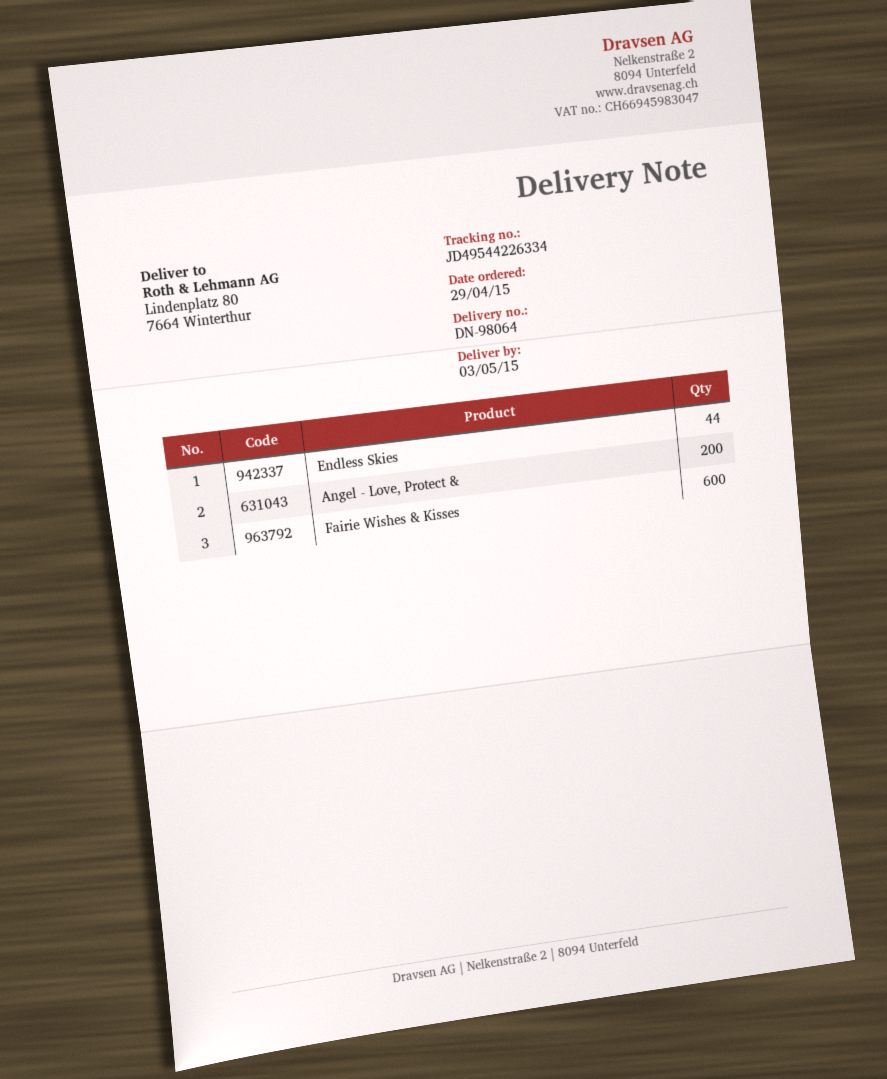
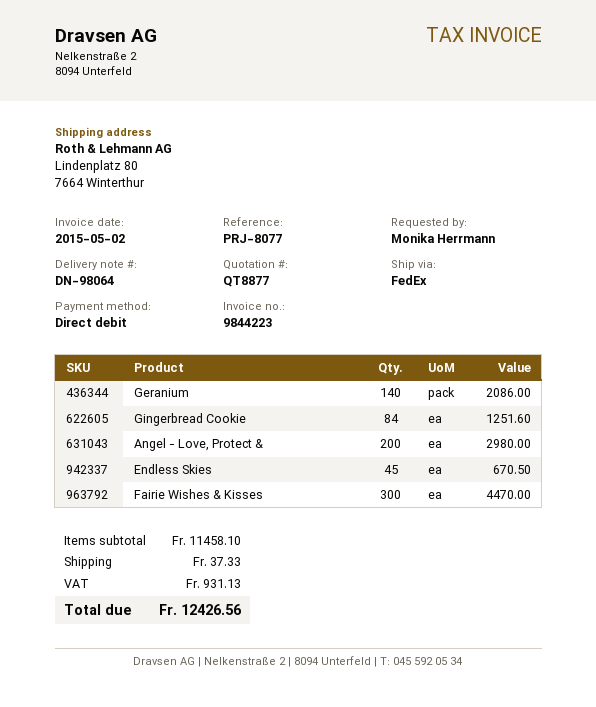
Endless Skies: 44 -> 45
Fairie Wishes & Kisses: 600 -> 300
Geranium: none -> 140
Gingerbread Cookie: none -> 84

